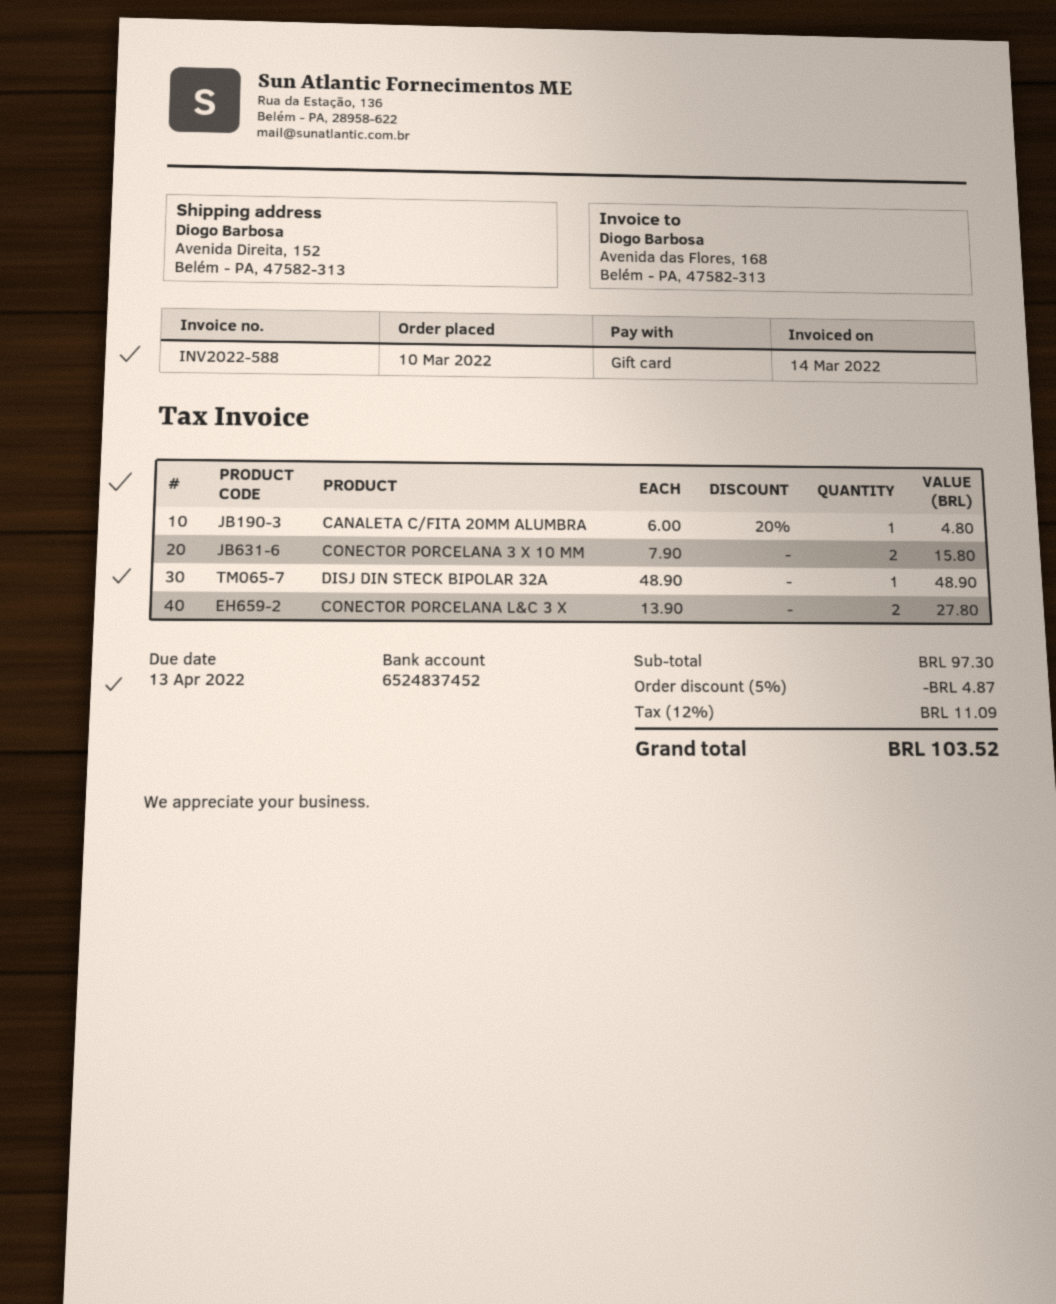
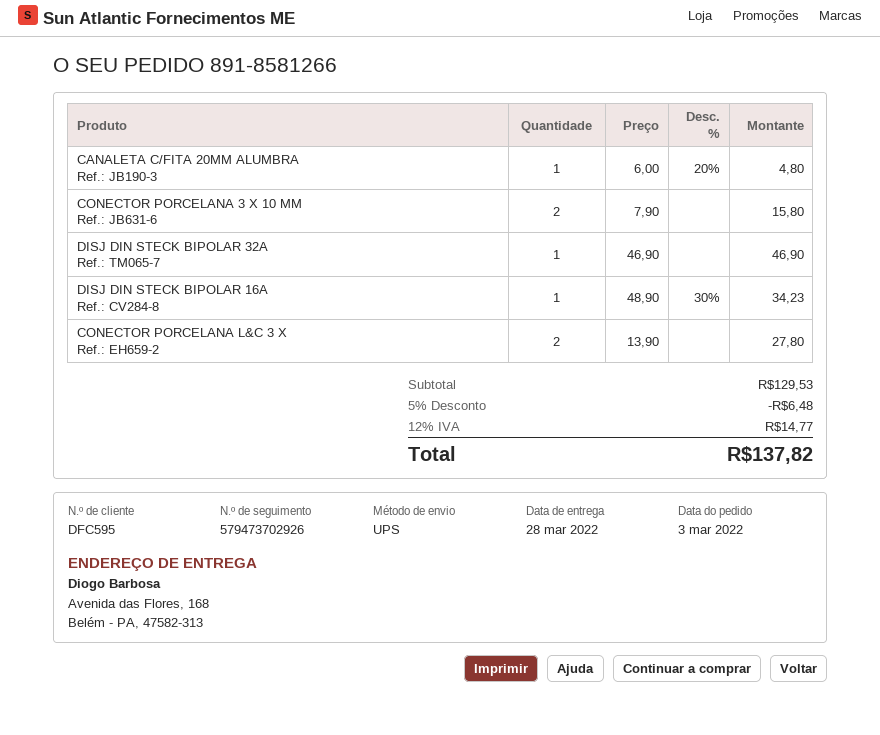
order date: 2022-03-10 -> 2022-03-03
ship to: Avenida Direita, 152, Belém - PA, 47582-313 -> Avenida das Flores, 168, Belém - PA, 47582-313
DISJ DIN STECK BIPOLAR 32A: 1 x 48.90 = 48.90 -> 1 x 46.90 = 46.90
DISJ DIN STECK BIPOLAR 16A: none -> 1 x 48.90 - 30% = 34.23
subtotal: 97.30 -> 129.53
discount: 5% = 4.87 -> 5% = 6.48
tax: 12% = 11.09 -> 12% = 14.77
total: 103.52 -> 137.82

